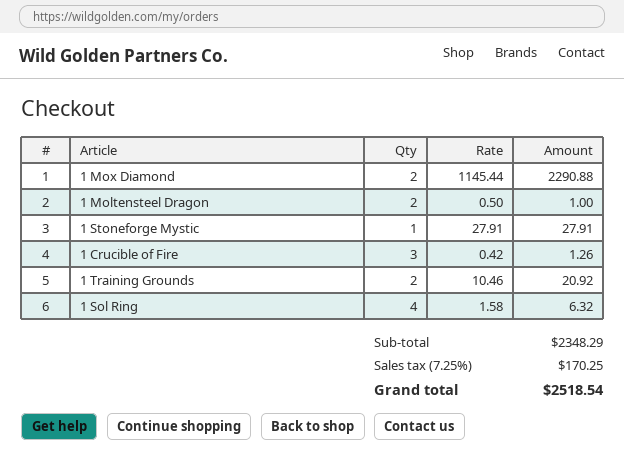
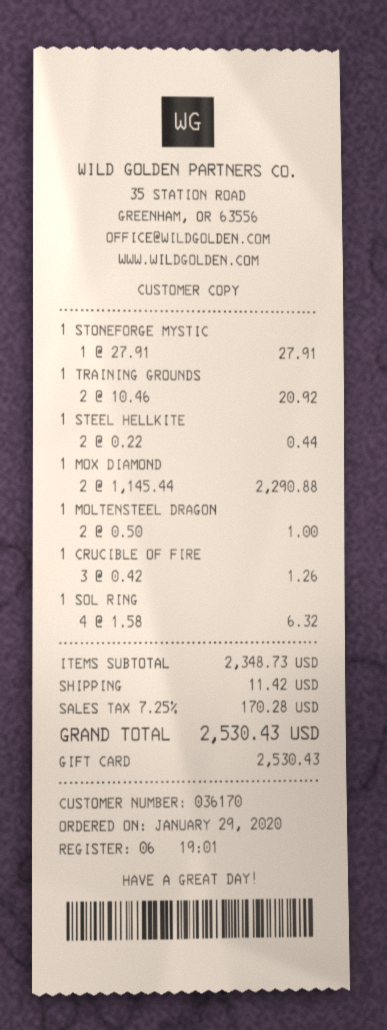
1 STEEL HELLKITE: none -> 2 x 0.22 = 0.44
subtotal: 2348.29 -> 2348.73
shipping: none -> 11.42
tax: 7.25% = 170.25 -> 7.25% = 170.28
total: 2518.54 -> 2530.43

